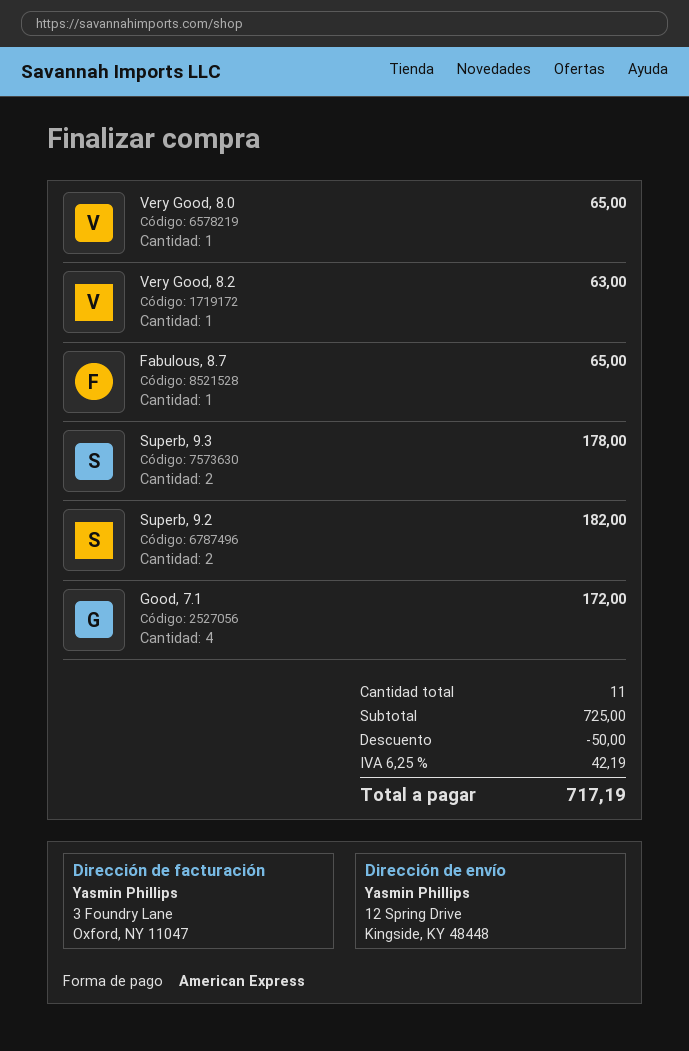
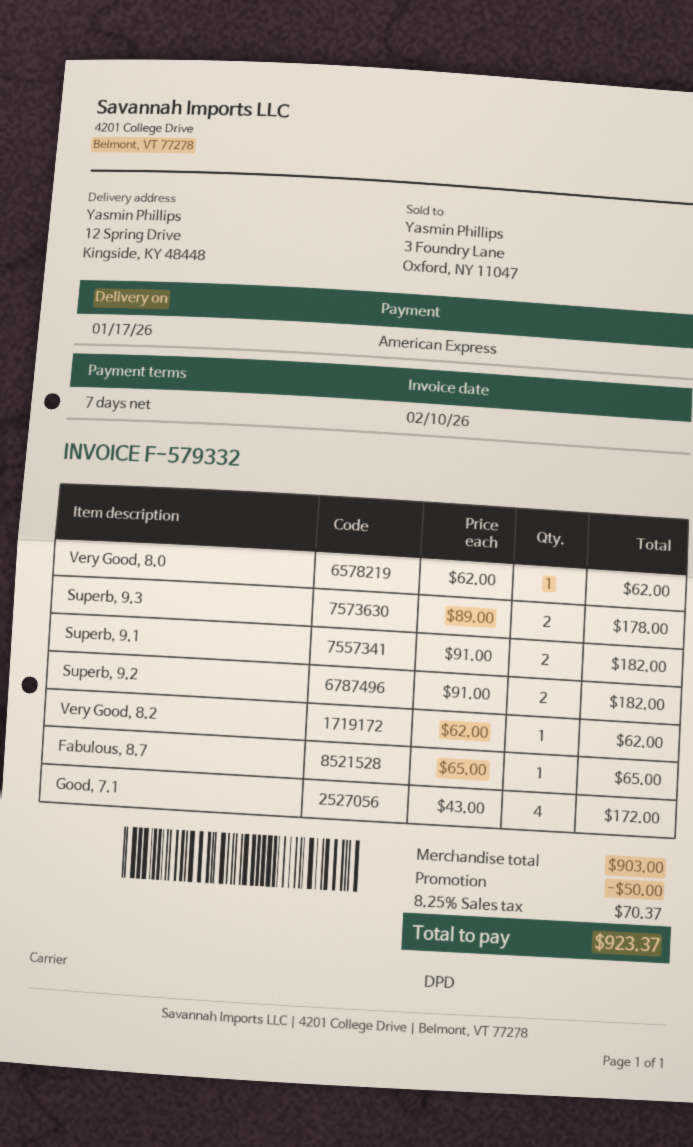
Very Good, 8.0: 1 for 65.00 -> 1 for 62.00
Very Good, 8.2: 1 for 63.00 -> 1 for 62.00
Superb, 9.1: none -> 2 for 182.00
subtotal: 725.00 -> 903.00
tax: 6.25% = 42.19 -> 8.25% = 70.37
total: 717.19 -> 923.37

